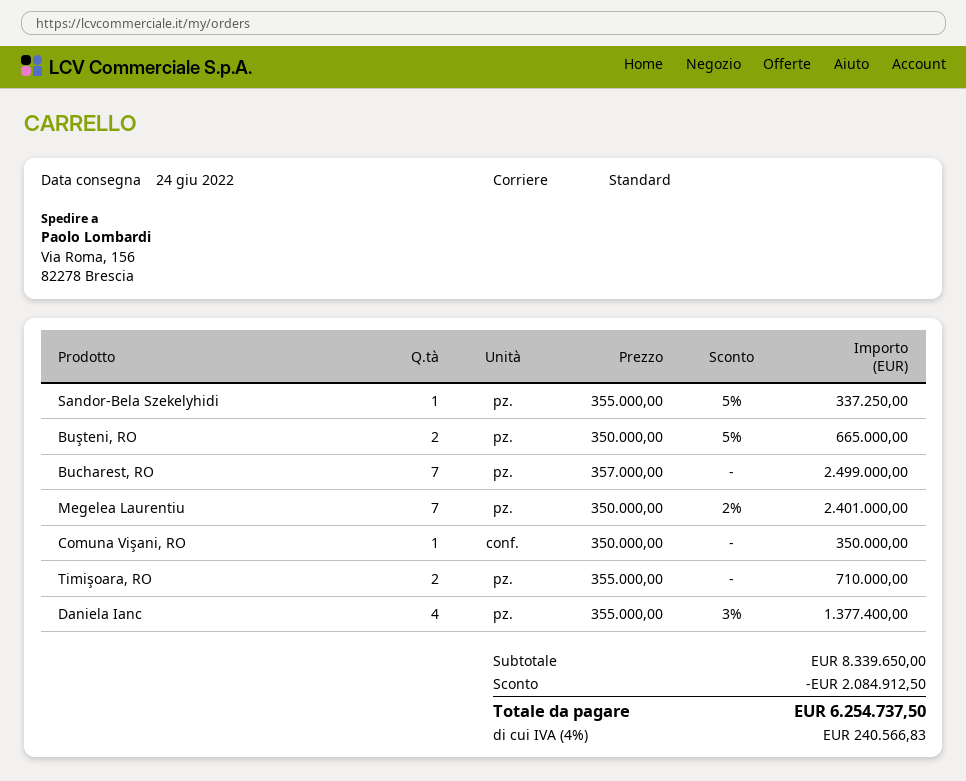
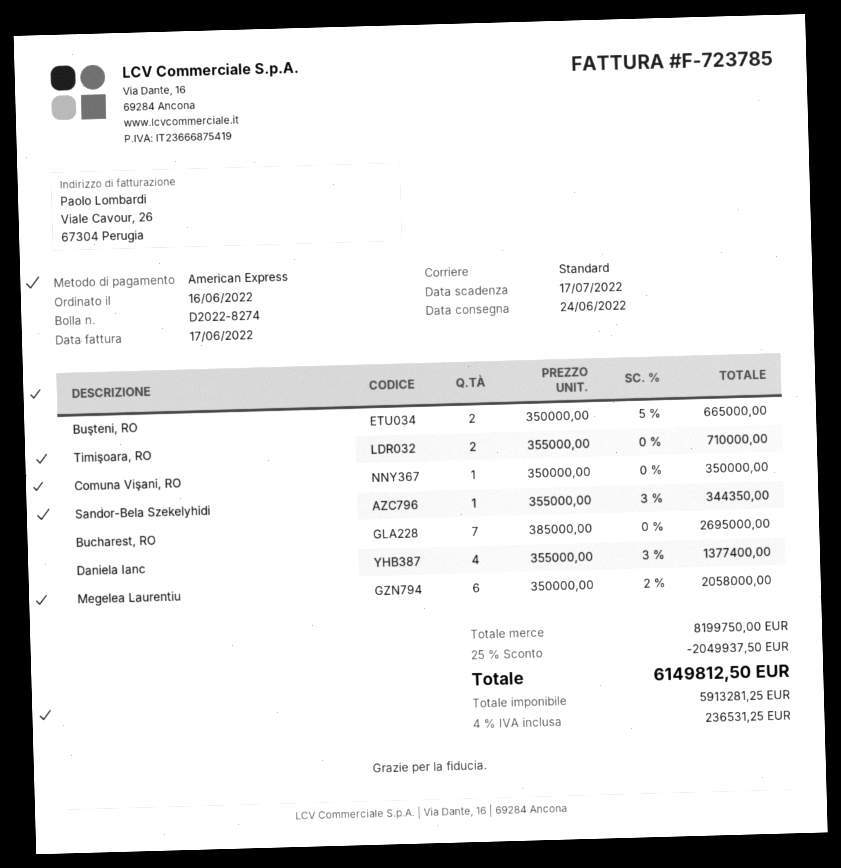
Sandor-Bela Szekelyhidi: 1 x 355000.00 - 5% = 337250.00 -> 1 x 355000.00 - 3% = 344350.00
Bucharest, RO: 7 x 357000.00 = 2499000.00 -> 7 x 385000.00 = 2695000.00
Megelea Laurentiu: 7 x 350000.00 - 2% = 2401000.00 -> 6 x 350000.00 - 2% = 2058000.00
subtotal: 8339650.00 -> 8199750.00
discount: 2084912.50 -> 2049937.50
tax: 4% = 240566.83 -> 4% = 236531.25
total: 6254737.50 -> 6149812.50

